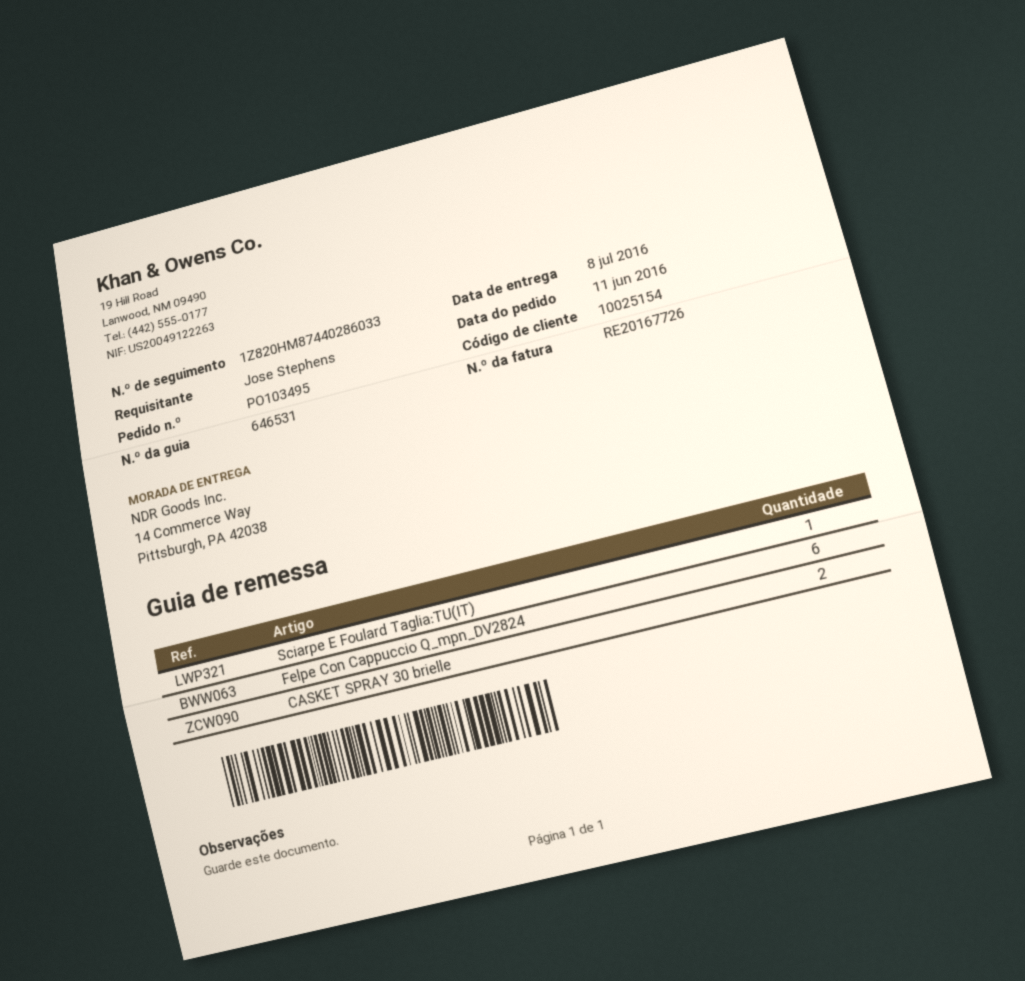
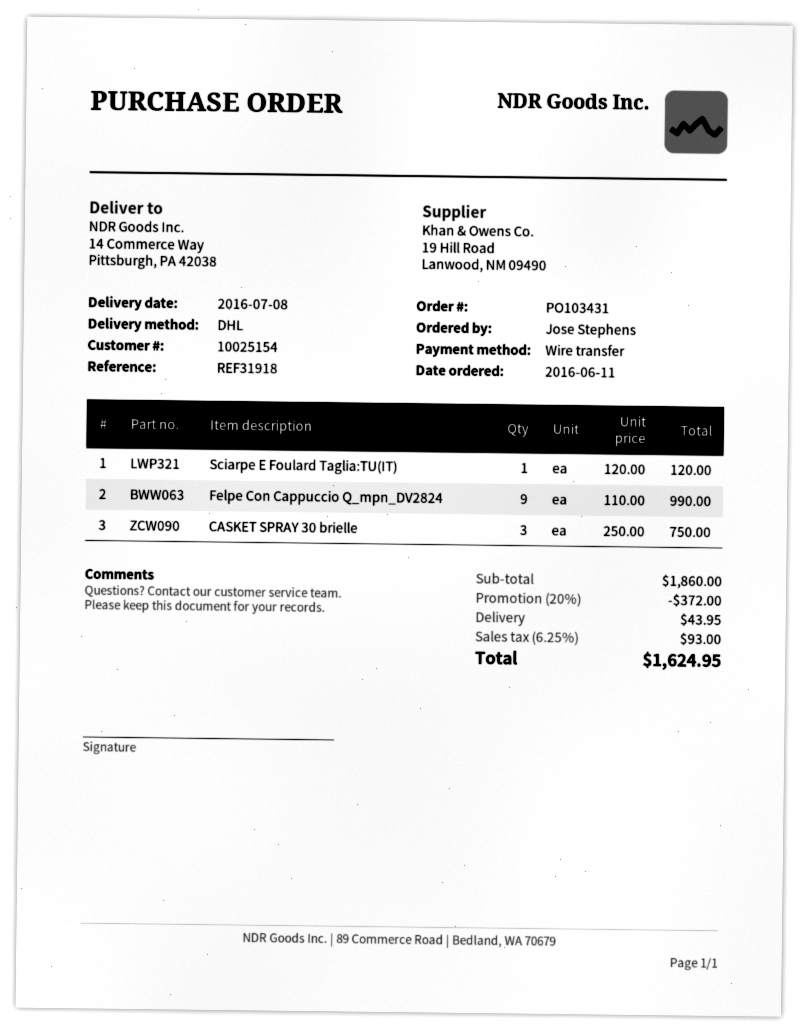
order number: PO103495 -> PO103431
Felpe Con Cappuccio Q_mpn_DV2824: 6 -> 9
CASKET SPRAY 30 brielle: 2 -> 3

